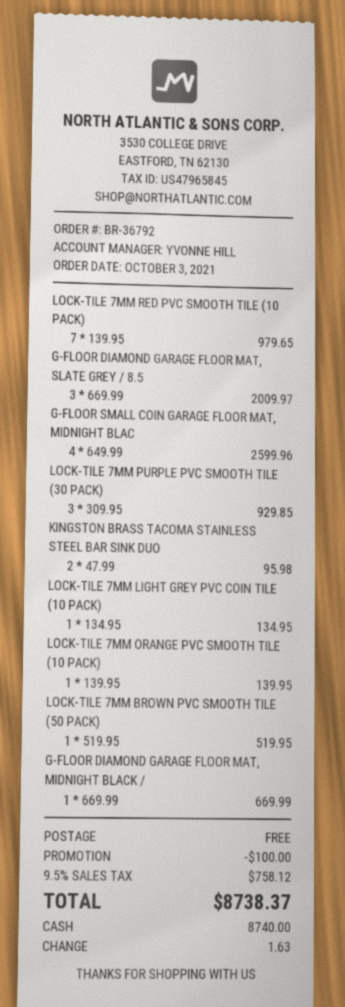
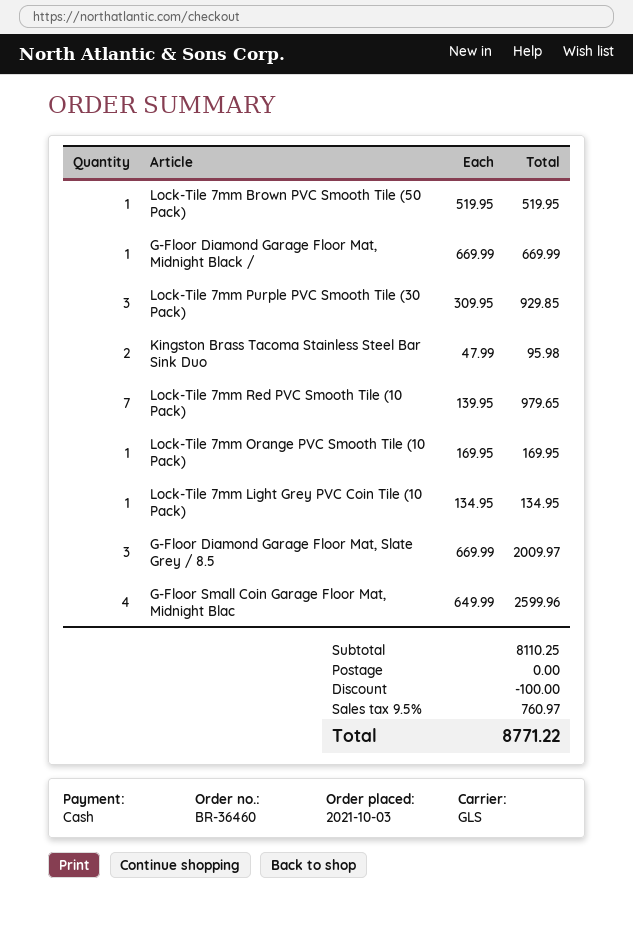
order number: BR-36792 -> BR-36460
LOCK-TILE 7MM ORANGE PVC SMOOTH TILE (10 PACK): 1 x 139.95 = 139.95 -> 1 x 169.95 = 169.95
tax: 9.5% = 758.12 -> 9.5% = 760.97
total: 8738.37 -> 8771.22

